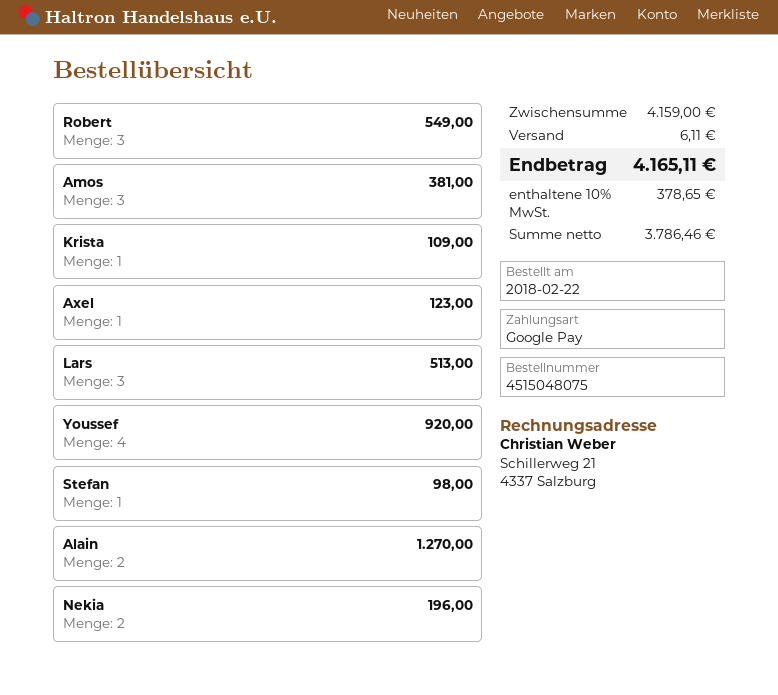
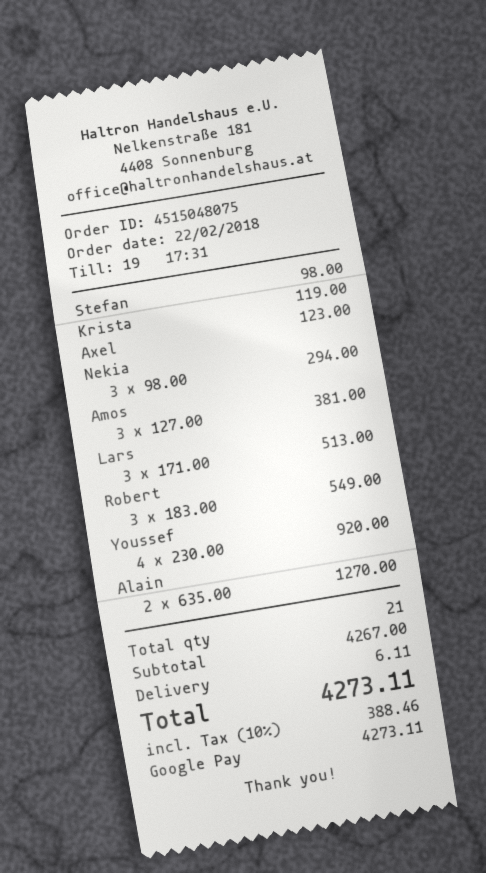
Krista: 1 for 109.00 -> 1 for 119.00
Nekia: 2 for 196.00 -> 3 for 294.00
subtotal: 4159.00 -> 4267.00
tax: 10% = 378.65 -> 10% = 388.46
total: 4165.11 -> 4273.11

